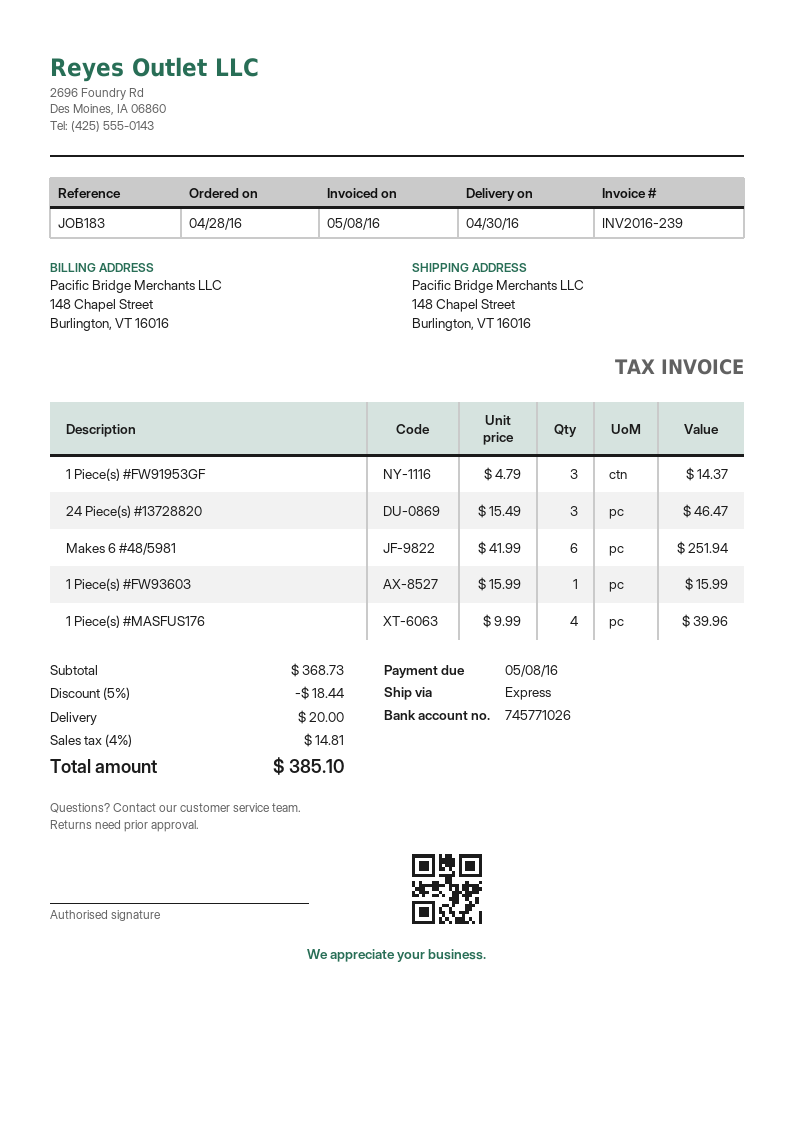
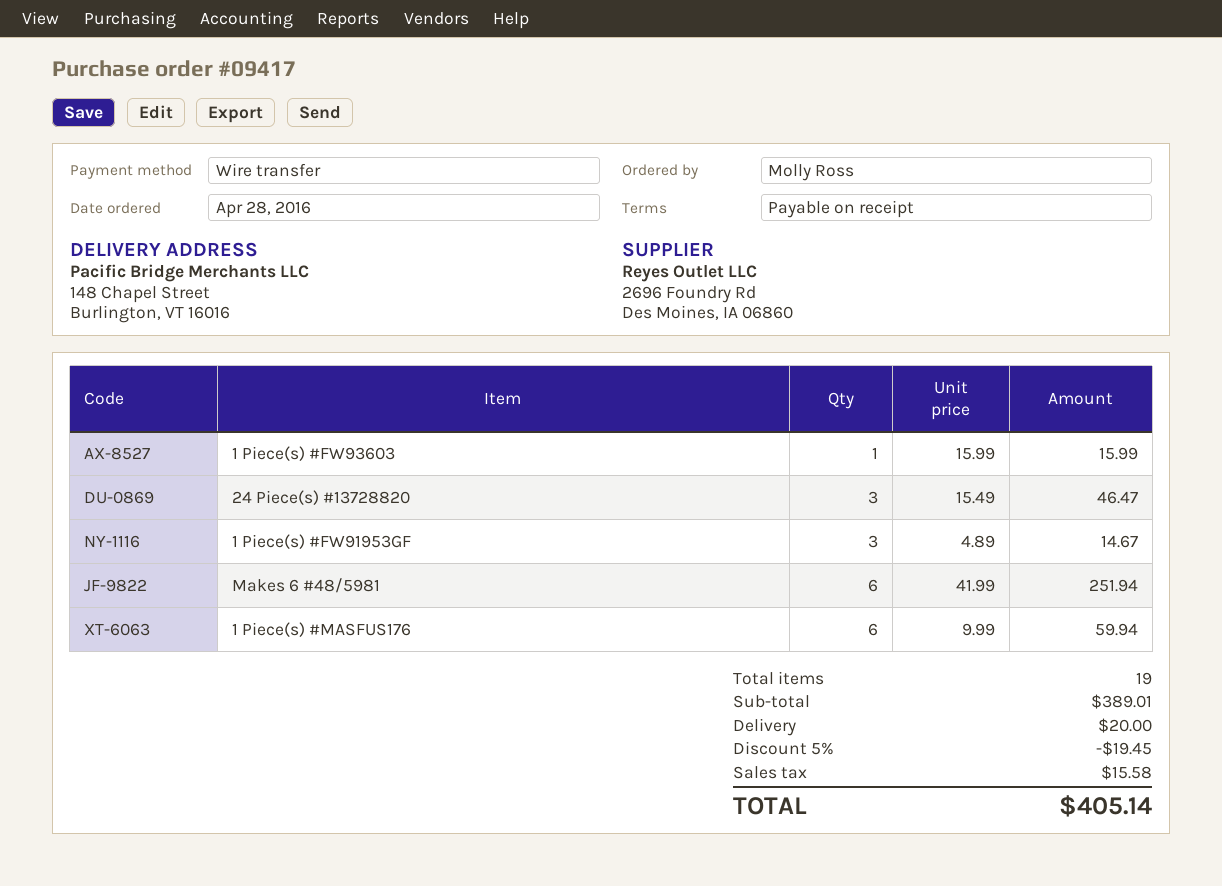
1 Piece(s) #FW91953GF: 3 x 4.79 = 14.37 -> 3 x 4.89 = 14.67
1 Piece(s) #MASFUS176: 4 x 9.99 = 39.96 -> 6 x 9.99 = 59.94
subtotal: 368.73 -> 389.01
discount: 5% = 18.44 -> 5% = 19.45
tax: 14.81 -> 15.58
total: 385.10 -> 405.14

